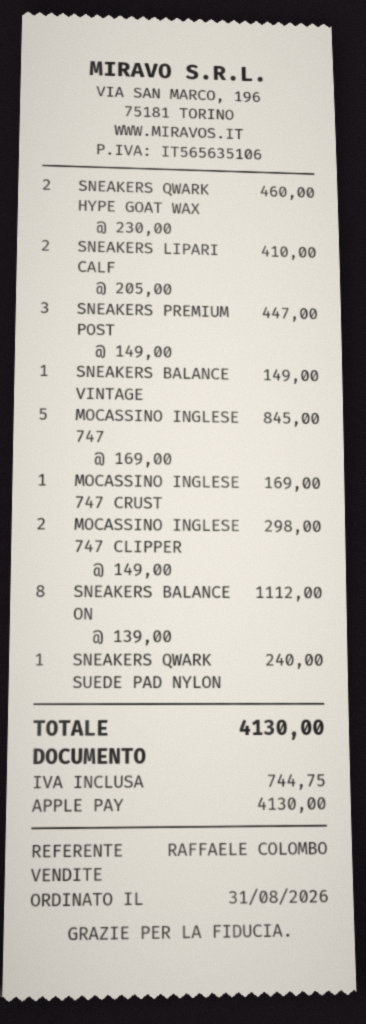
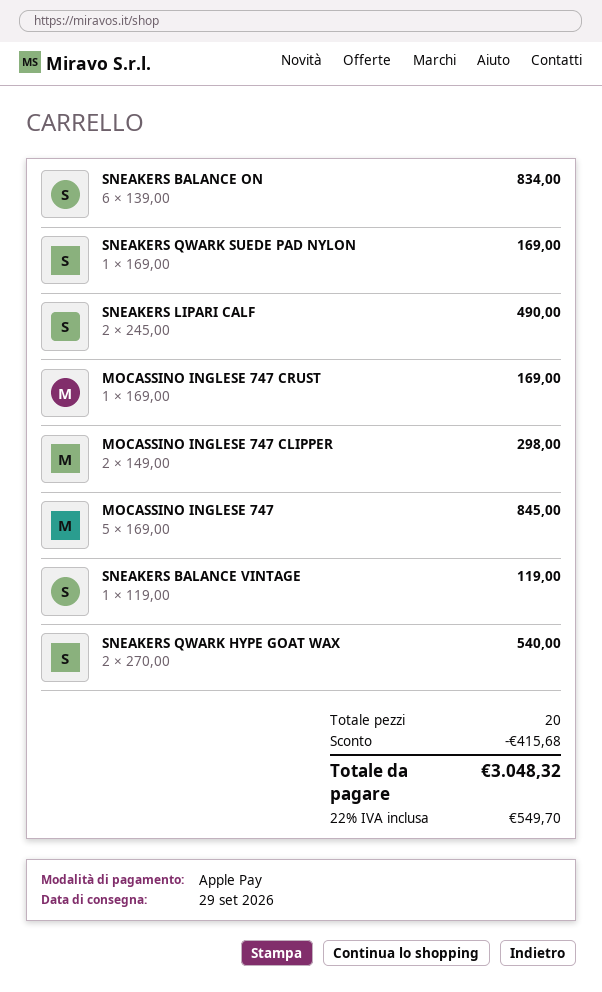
SNEAKERS QWARK HYPE GOAT WAX: 2 x 230.00 = 460.00 -> 2 x 270.00 = 540.00
SNEAKERS LIPARI CALF: 2 x 205.00 = 410.00 -> 2 x 245.00 = 490.00
SNEAKERS PREMIUM POST: 3 x 149.00 = 447.00 -> none
SNEAKERS BALANCE VINTAGE: 1 x 149.00 = 149.00 -> 1 x 119.00 = 119.00
SNEAKERS BALANCE ON: 8 x 139.00 = 1112.00 -> 6 x 139.00 = 834.00
SNEAKERS QWARK SUEDE PAD NYLON: 1 x 240.00 = 240.00 -> 1 x 169.00 = 169.00
discount: none -> 415.68
tax: 744.75 -> 549.70
total: 4130.00 -> 3048.32

